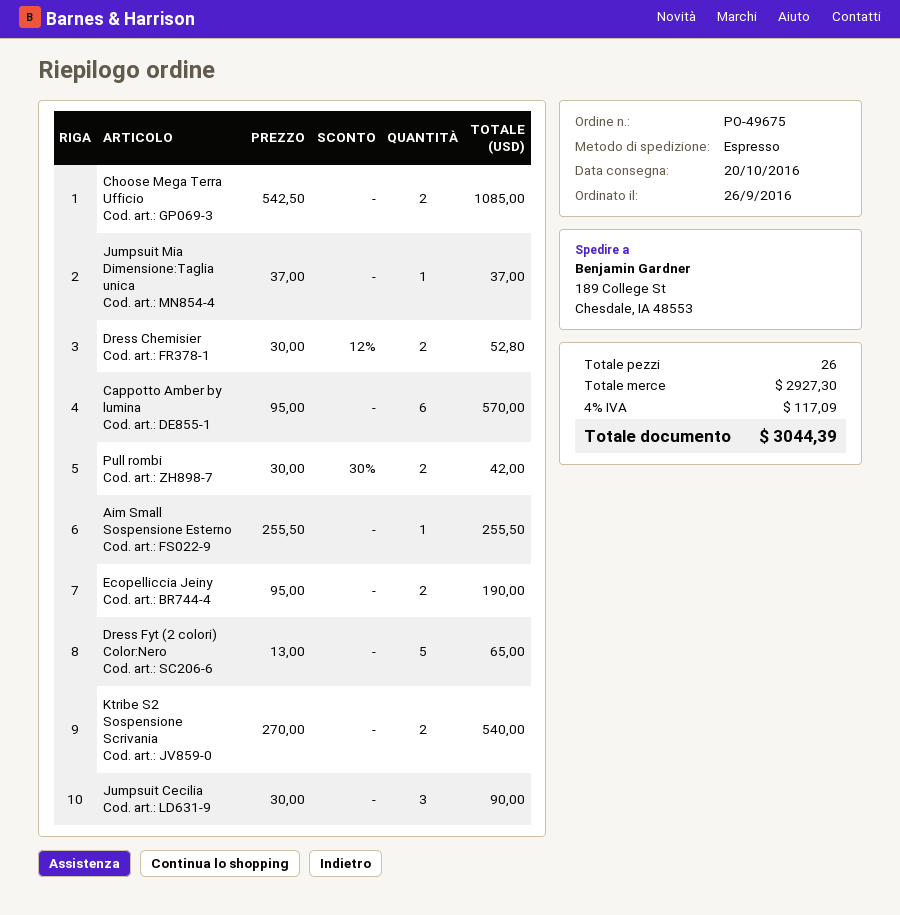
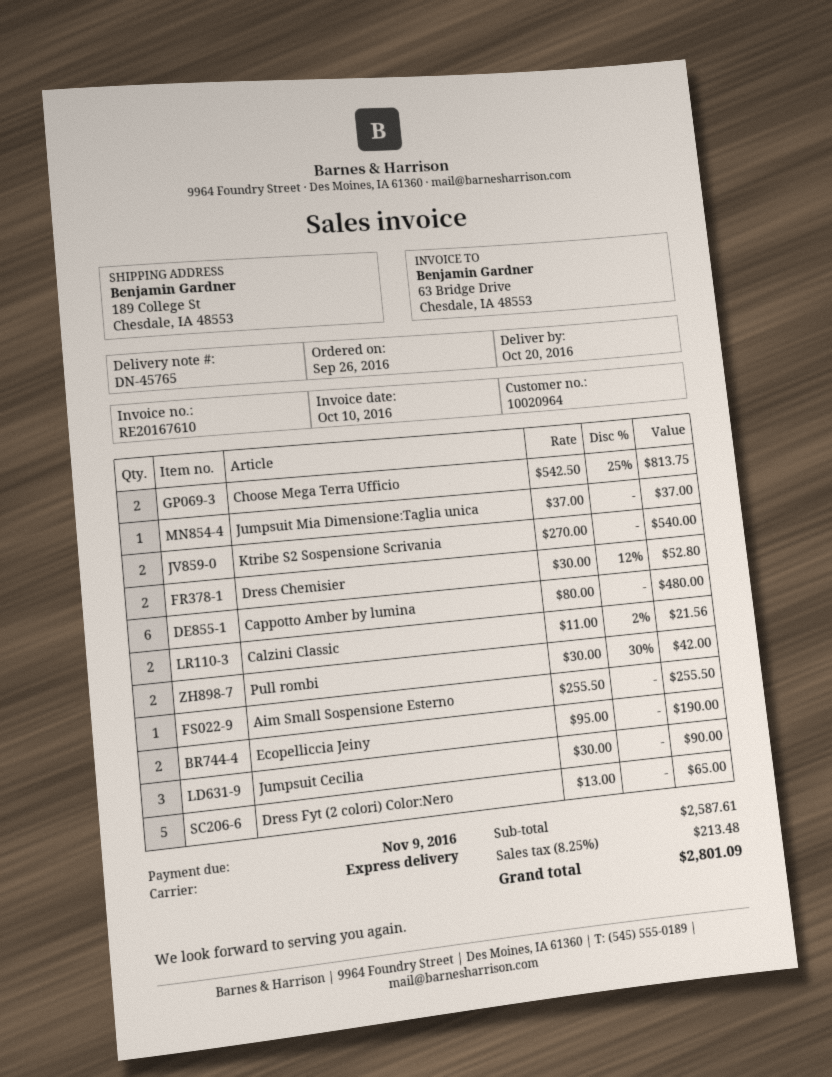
Choose Mega Terra Ufficio: 2 x 542.50 = 1085.00 -> 2 x 542.50 - 25% = 813.75
Cappotto Amber by lumina: 6 x 95.00 = 570.00 -> 6 x 80.00 = 480.00
Calzini Classic: none -> 2 x 11.00 - 2% = 21.56
subtotal: 2927.30 -> 2587.61
tax: 4% = 117.09 -> 8.25% = 213.48
total: 3044.39 -> 2801.09

